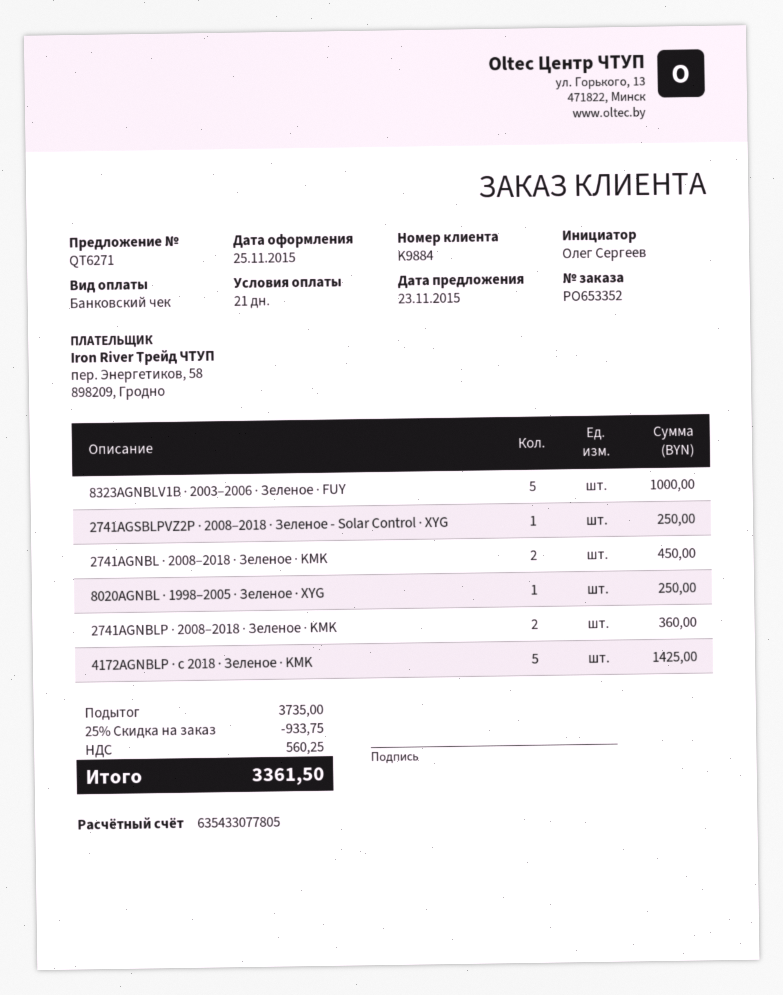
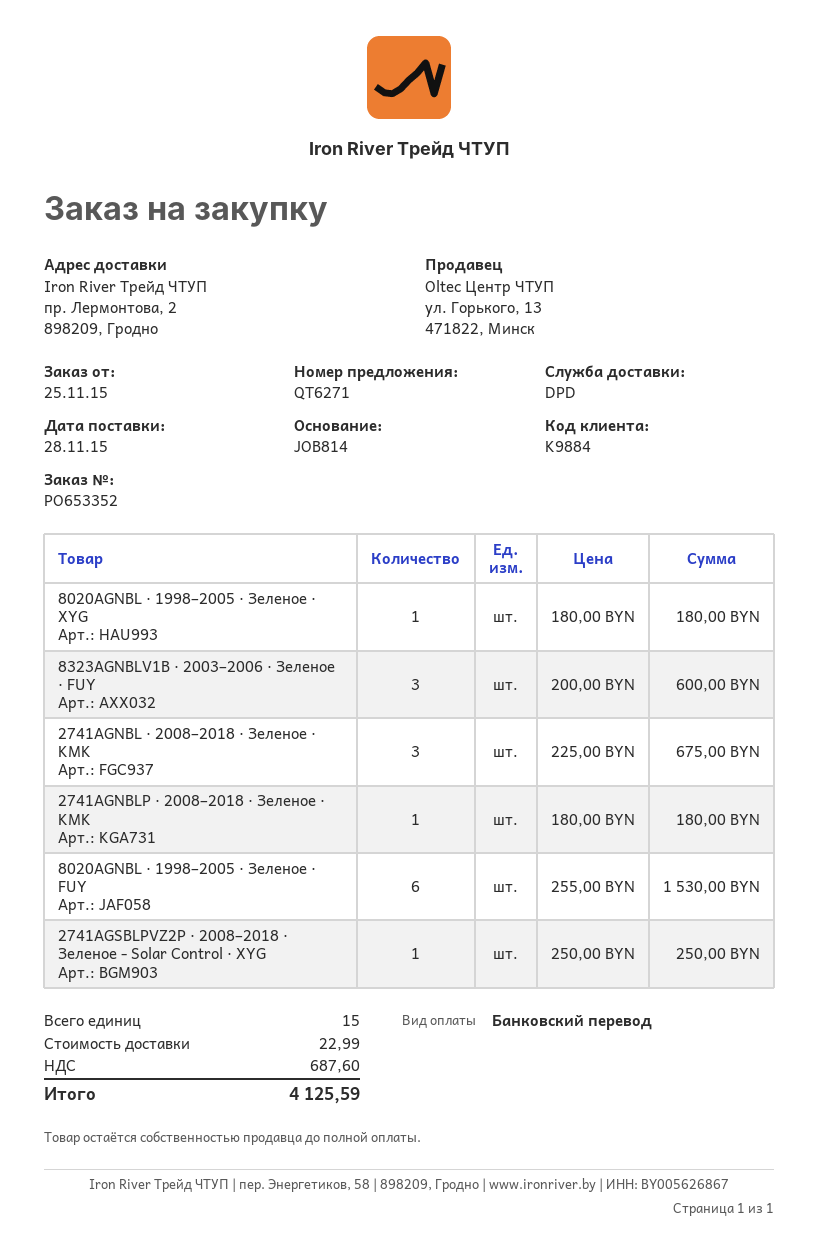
payment method: cheque -> bank transfer
8323AGNBLV1B · 2003–2006 · Зеленое · FUY: 5 for 1000.00 -> 3 for 600.00
2741AGNBL · 2008–2018 · Зеленое · KMK: 2 for 450.00 -> 3 for 675.00
8020AGNBL · 1998–2005 · Зеленое · XYG: 1 for 250.00 -> 1 for 180.00
2741AGNBLP · 2008–2018 · Зеленое · KMK: 2 for 360.00 -> 1 for 180.00
4172AGNBLP · с 2018 · Зеленое · KMK: 5 for 1425.00 -> none
8020AGNBL · 1998–2005 · Зеленое · FUY: none -> 6 for 1530.00
discount: 25% = 933.75 -> none
shipping: none -> 22.99
tax: 560.25 -> 687.60
total: 3361.50 -> 4125.59

